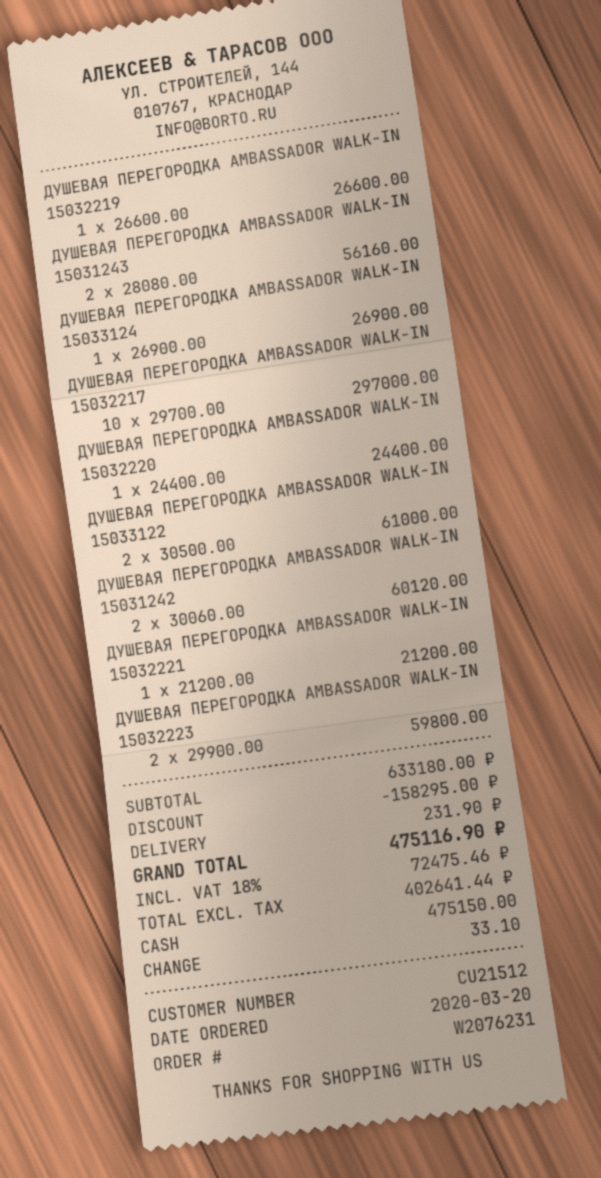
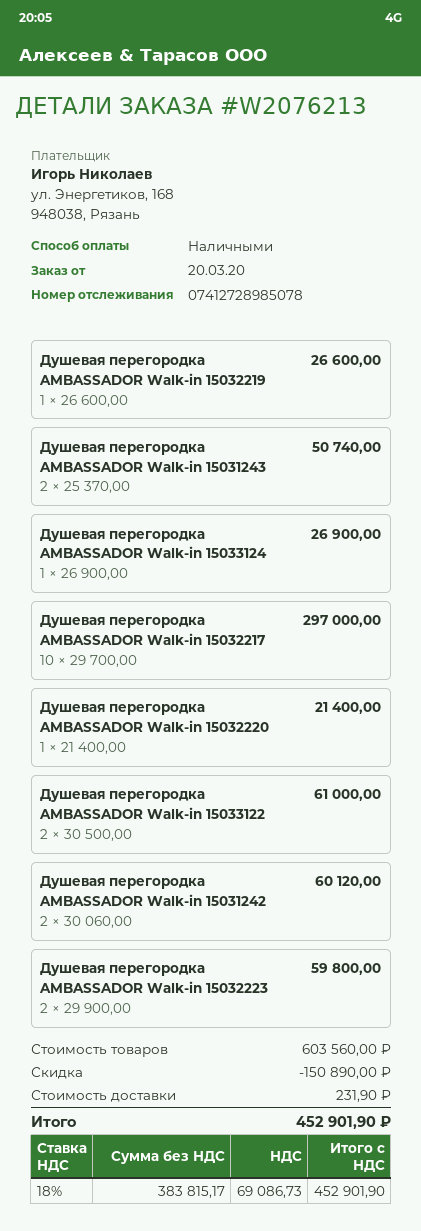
order number: W2076231 -> W2076213
ДУШЕВАЯ ПЕРЕГОРОДКА AMBASSADOR WALK-IN 15031243: 2 x 28080.00 = 56160.00 -> 2 x 25370.00 = 50740.00
ДУШЕВАЯ ПЕРЕГОРОДКА AMBASSADOR WALK-IN 15032220: 1 x 24400.00 = 24400.00 -> 1 x 21400.00 = 21400.00
ДУШЕВАЯ ПЕРЕГОРОДКА AMBASSADOR WALK-IN 15032221: 1 x 21200.00 = 21200.00 -> none
subtotal: 633180.00 -> 603560.00
discount: 158295.00 -> 150890.00
net: 402641.44 -> 383815.17
tax: 18% = 72475.46 -> 18% = 69086.73
total: 475116.90 -> 452901.90

